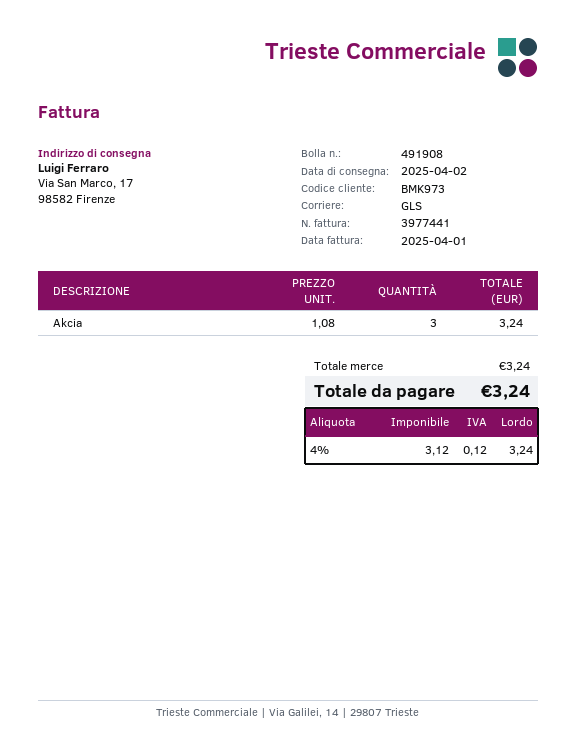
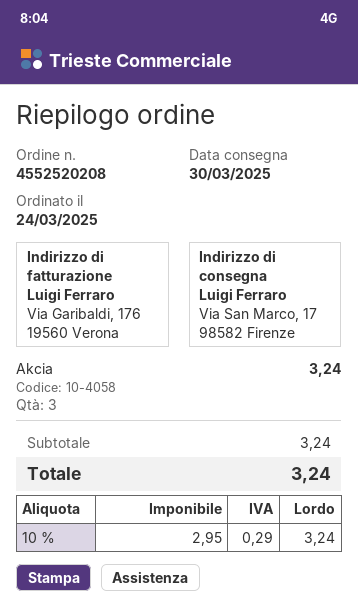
delivery date: 2025-04-02 -> 2025-03-30
net: 3.12 -> 2.95
tax: 4% = 0.12 -> 10% = 0.29

